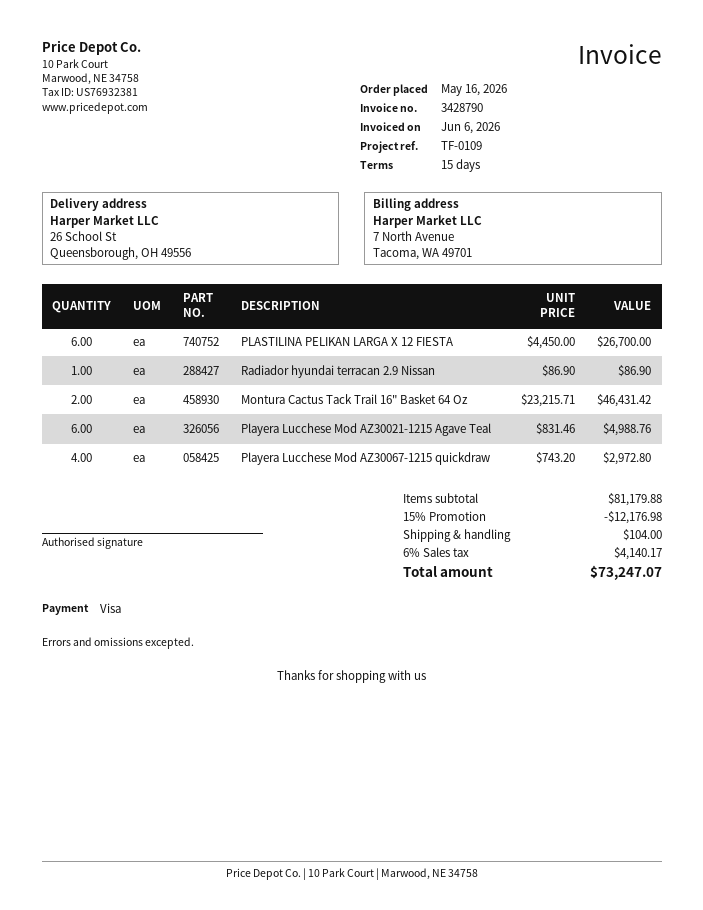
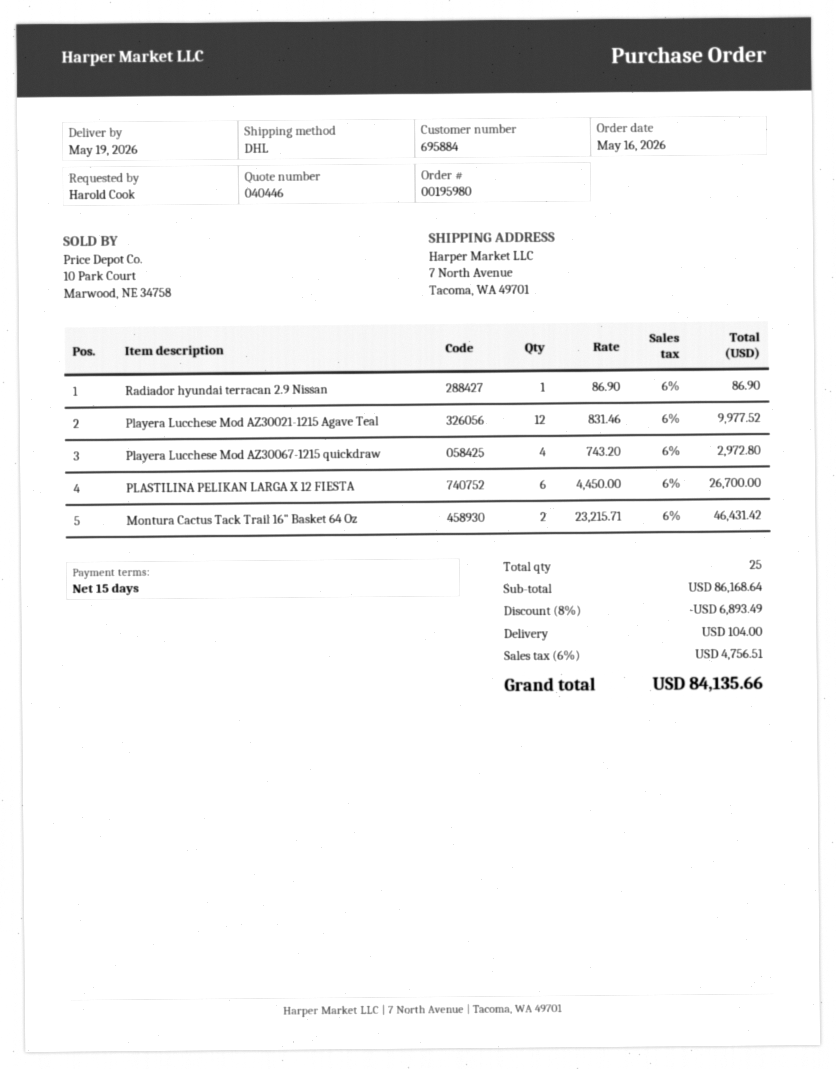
ship to: 26 School St, Queensborough, OH 49556 -> 7 North Avenue, Tacoma, WA 49701
Playera Lucchese Mod AZ30021-1215 Agave Teal: 6 x 831.46 = 4988.76 -> 12 x 831.46 = 9977.52
subtotal: 81179.88 -> 86168.64
discount: 15% = 12176.98 -> 8% = 6893.49
tax: 6% = 4140.17 -> 6% = 4756.51
total: 73247.07 -> 84135.66

